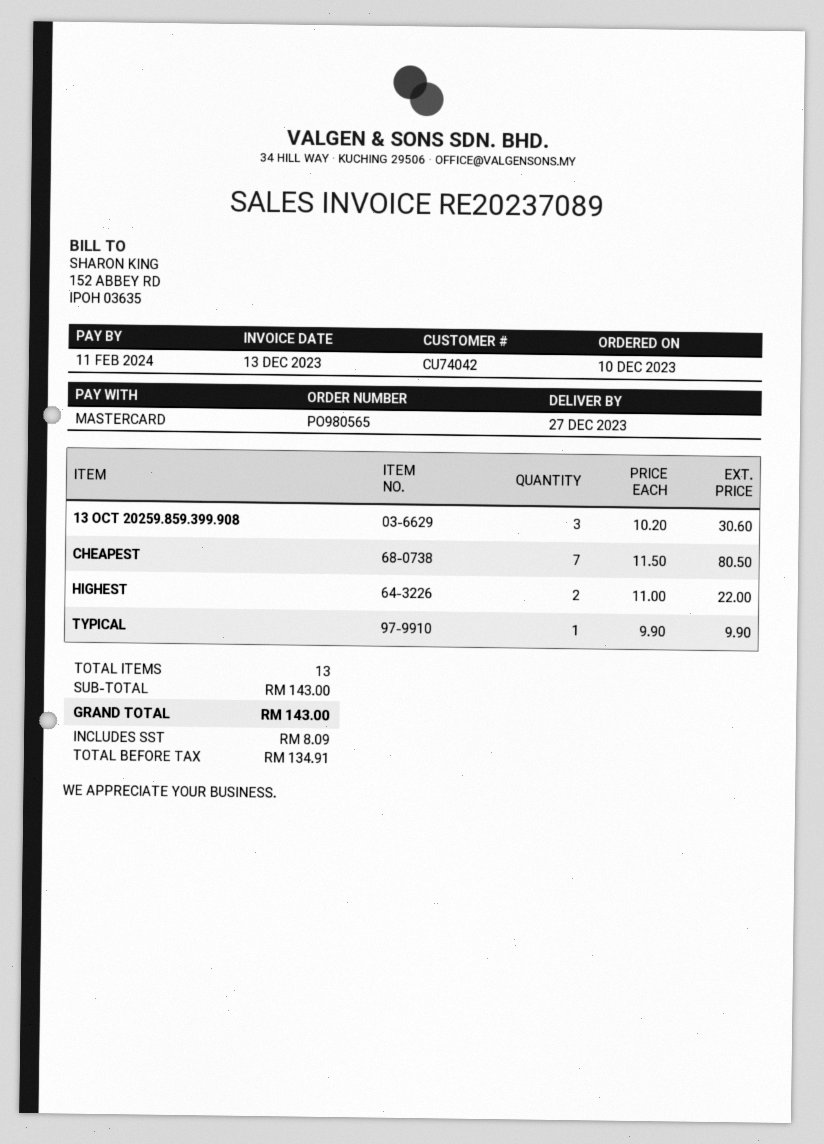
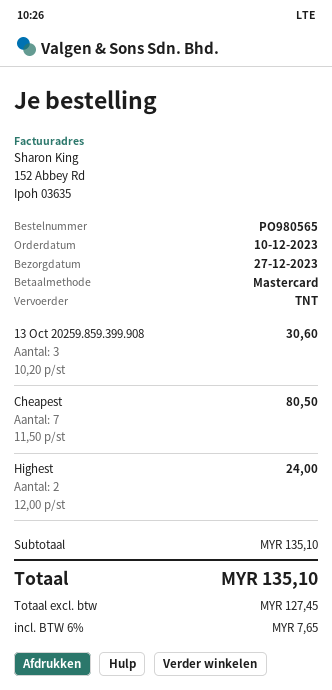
HIGHEST: 2 x 11.00 = 22.00 -> 2 x 12.00 = 24.00
TYPICAL: 1 x 9.90 = 9.90 -> none
subtotal: 143.00 -> 135.10
net: 134.91 -> 127.45
tax: 8.09 -> 7.65
total: 143.00 -> 135.10

